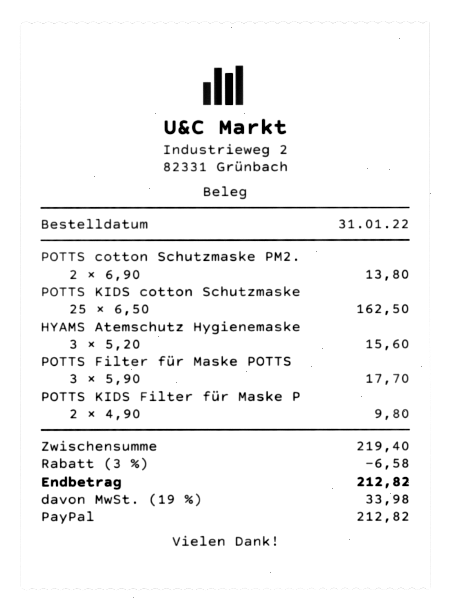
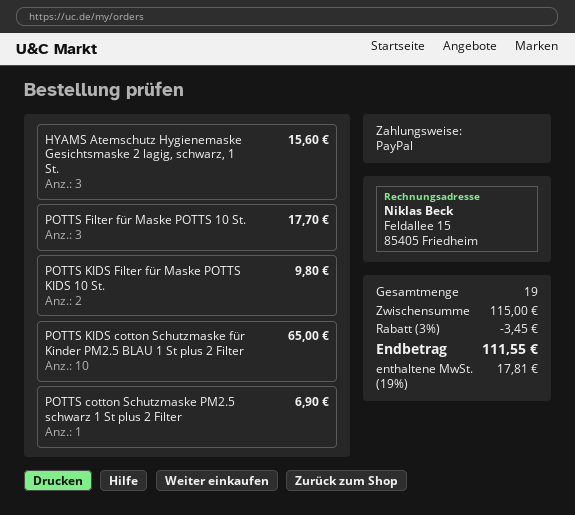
POTTS cotton Schutzmaske PM2.: 2 for 13.80 -> 1 for 6.90
POTTS KIDS cotton Schutzmaske: 25 for 162.50 -> 10 for 65.00
subtotal: 219.40 -> 115.00
discount: 3% = 6.58 -> 3% = 3.45
tax: 19% = 33.98 -> 19% = 17.81
total: 212.82 -> 111.55

